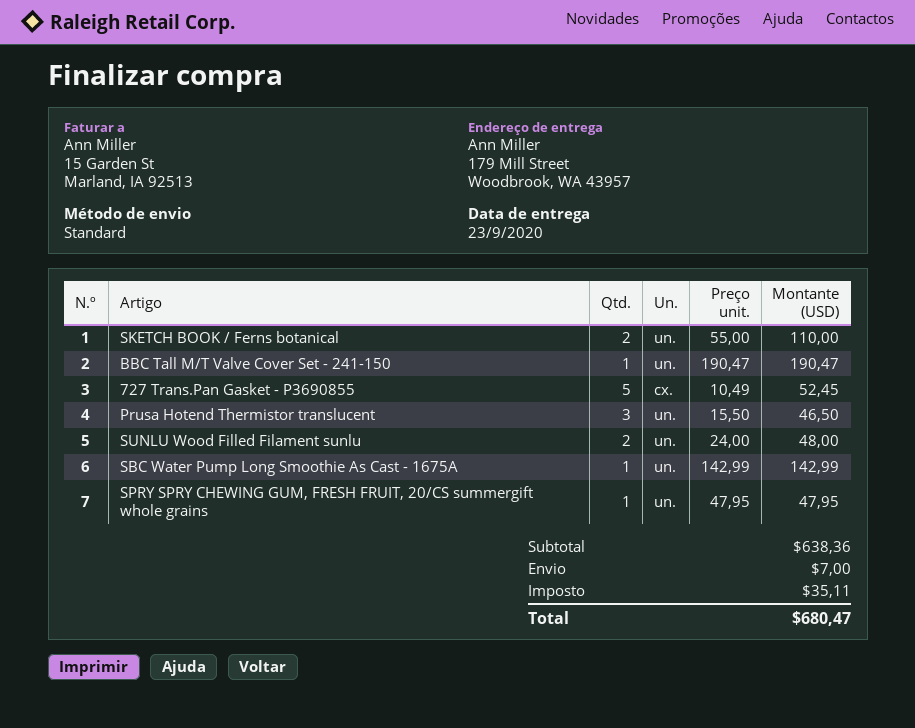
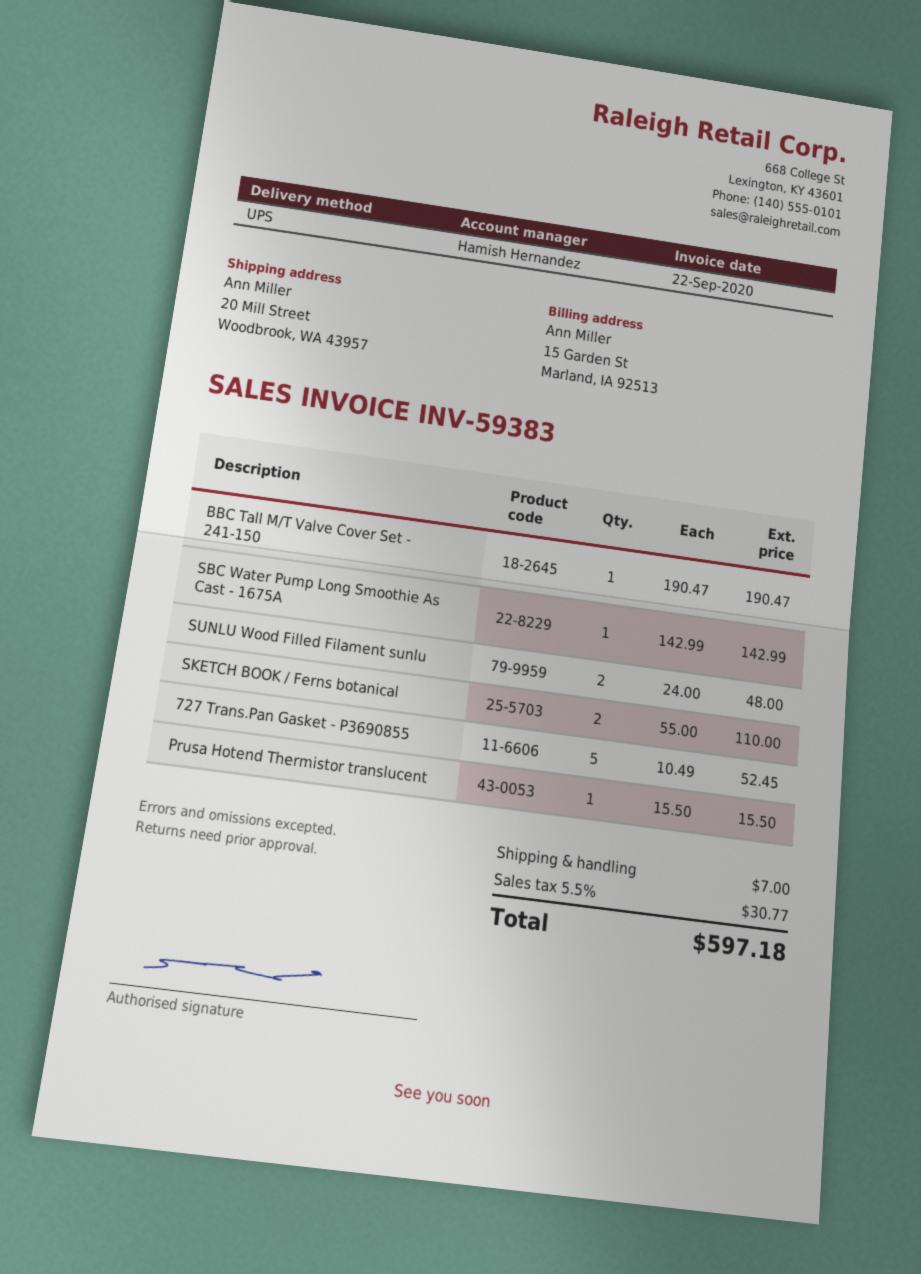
shipping method: standard -> UPS
ship to: 179 Mill Street, Woodbrook, WA 43957 -> 20 Mill Street, Woodbrook, WA 43957
Prusa Hotend Thermistor translucent: 3 x 15.50 = 46.50 -> 1 x 15.50 = 15.50
SPRY SPRY CHEWING GUM, FRESH FRUIT, 20/CS summergift whole grains: 1 x 47.95 = 47.95 -> none
tax: 35.11 -> 30.77
total: 680.47 -> 597.18

